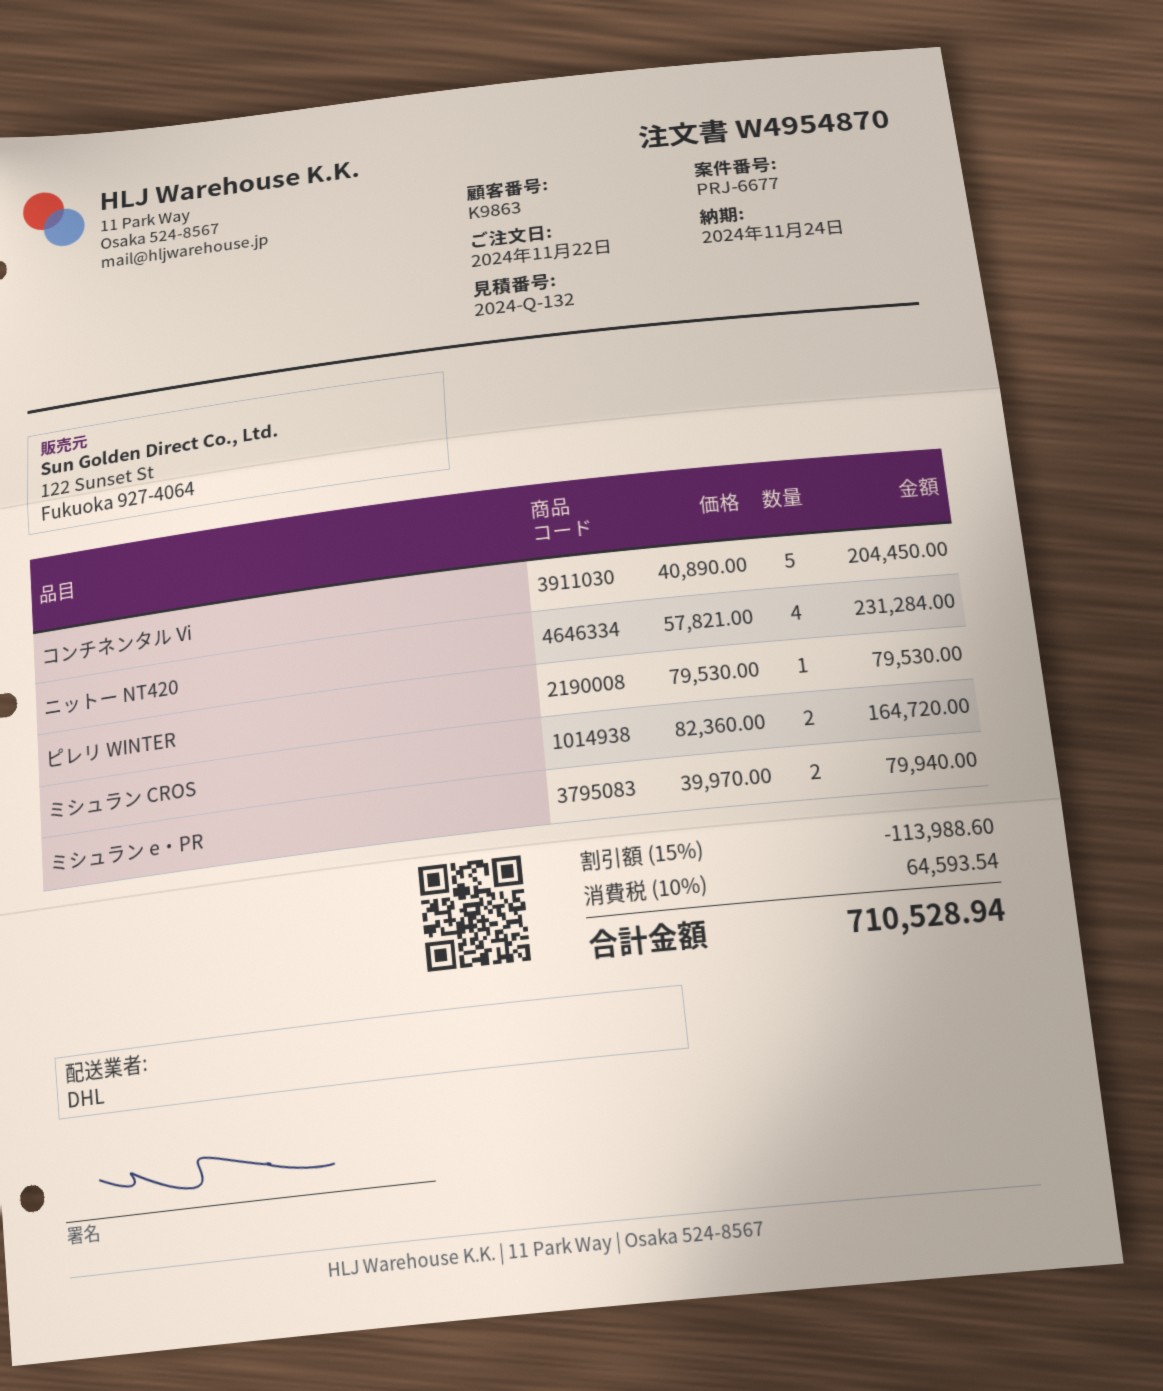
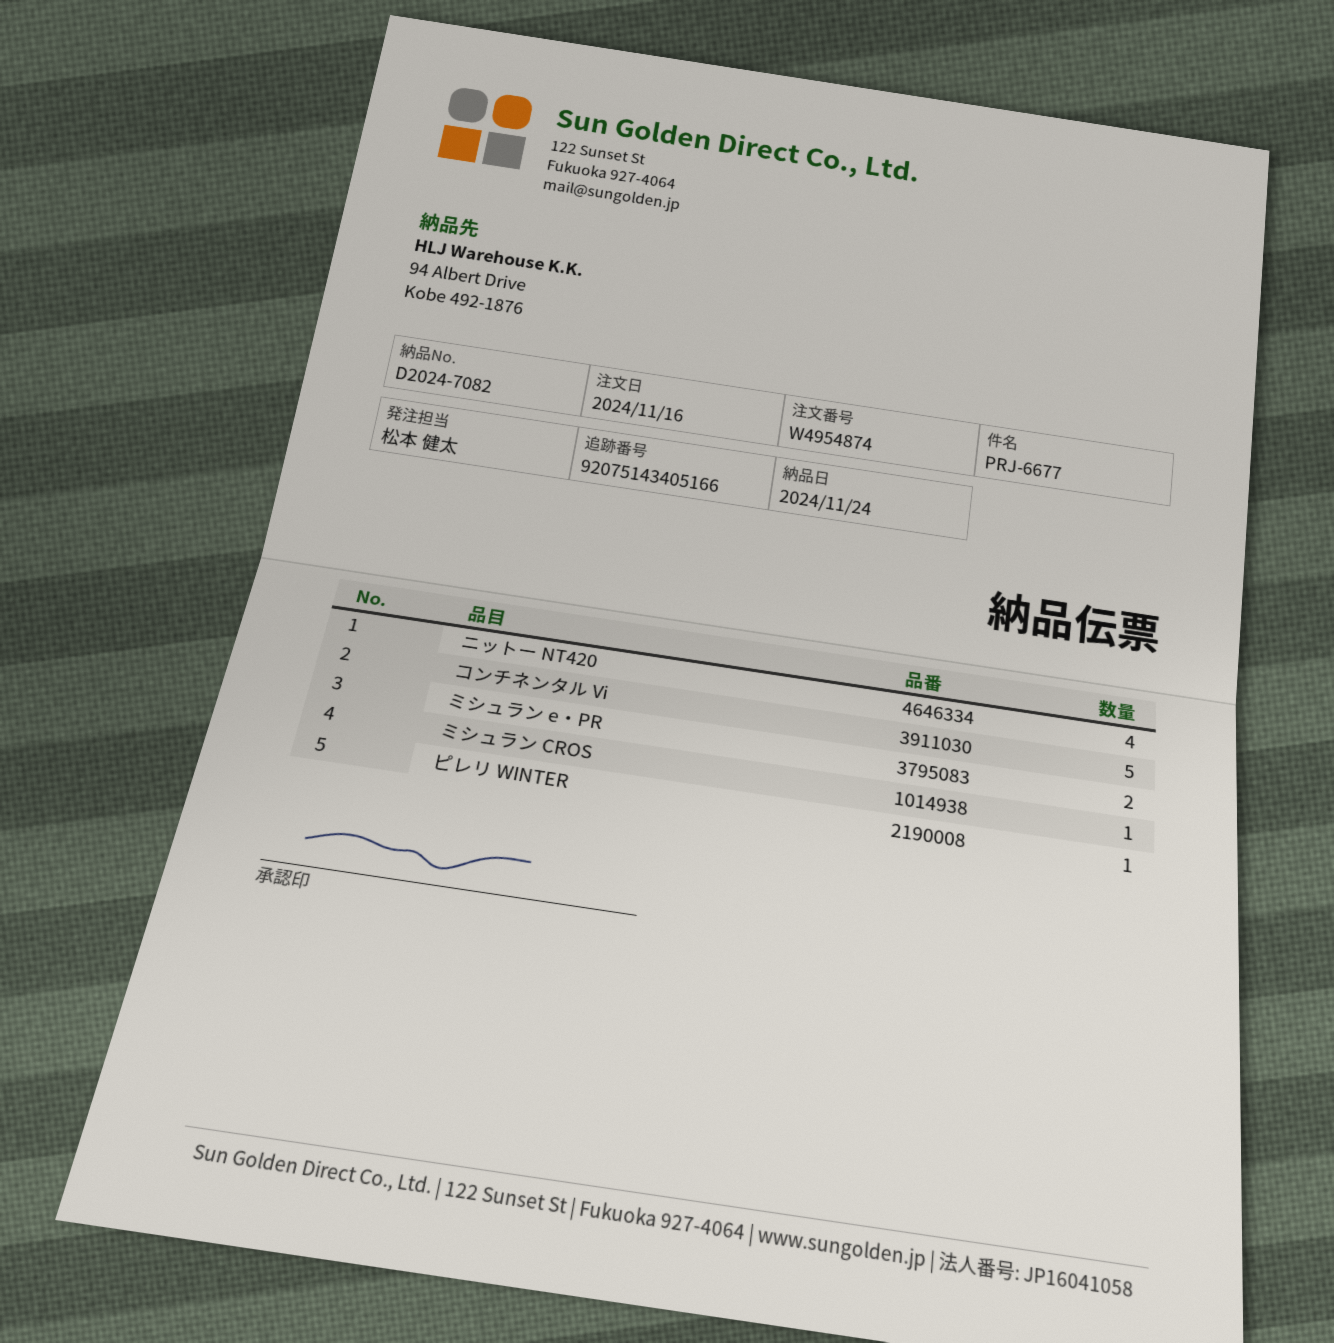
order number: W4954870 -> W4954874
order date: 2024-11-22 -> 2024-11-16
ミシュラン CROS: 2 -> 1

